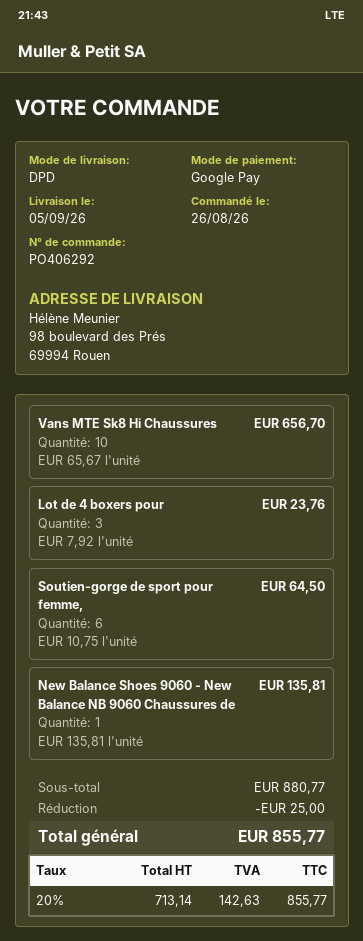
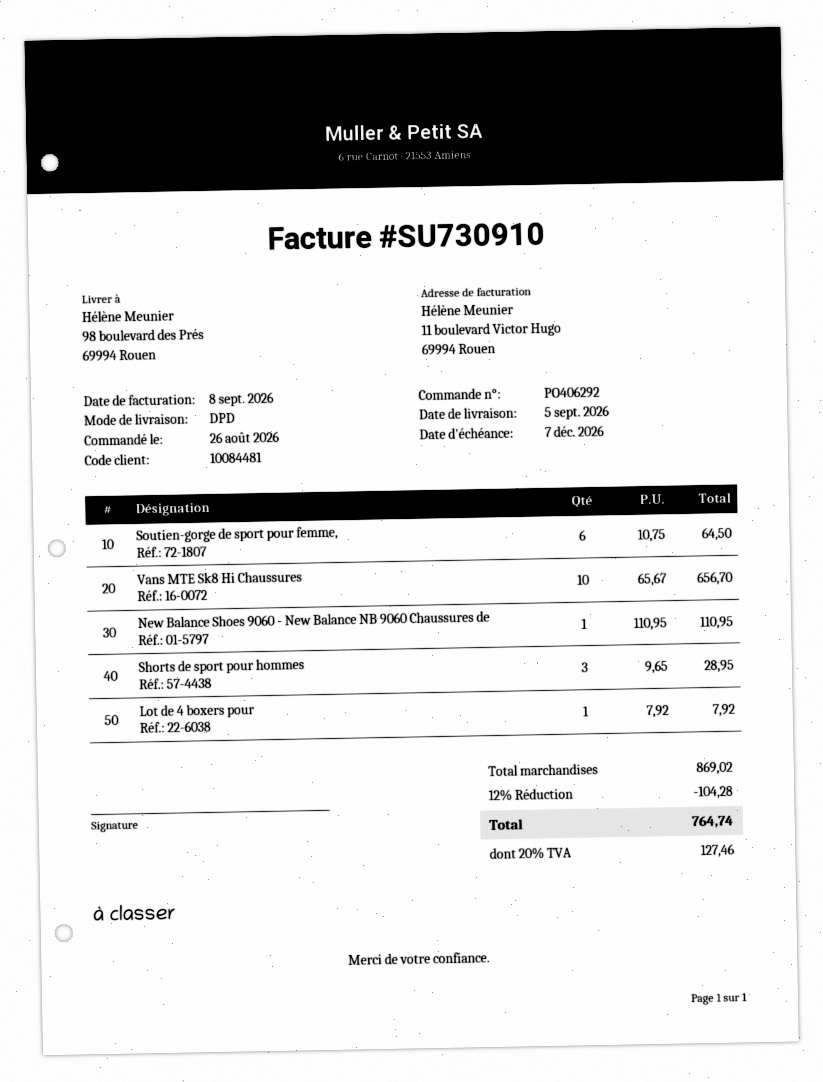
Lot de 4 boxers pour: 3 x 7.92 = 23.76 -> 1 x 7.92 = 7.92
New Balance Shoes 9060 - New Balance NB 9060 Chaussures de: 1 x 135.81 = 135.81 -> 1 x 110.95 = 110.95
Shorts de sport pour hommes: none -> 3 x 9.65 = 28.95
subtotal: 880.77 -> 869.02
discount: 25.00 -> 104.28
tax: 20% = 142.63 -> 20% = 127.46
total: 855.77 -> 764.74

